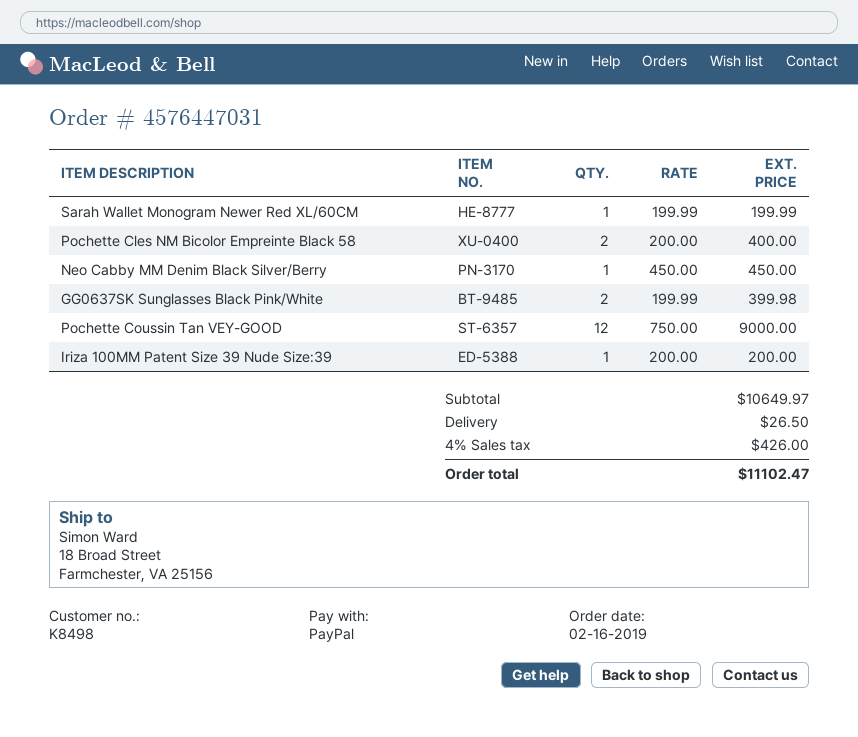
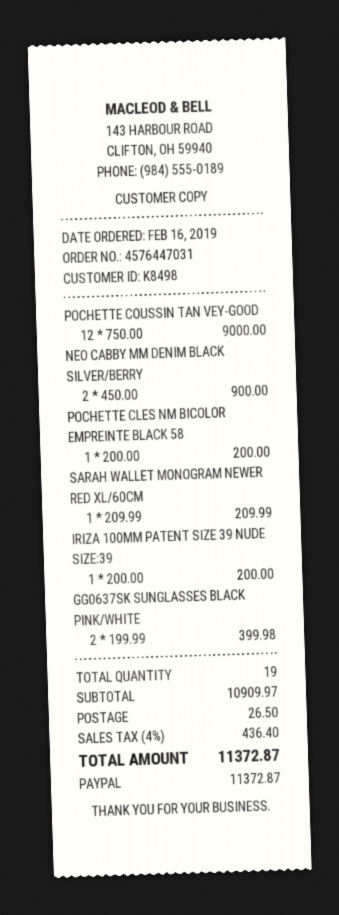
Sarah Wallet Monogram Newer Red XL/60CM: 1 x 199.99 = 199.99 -> 1 x 209.99 = 209.99
Pochette Cles NM Bicolor Empreinte Black 58: 2 x 200.00 = 400.00 -> 1 x 200.00 = 200.00
Neo Cabby MM Denim Black Silver/Berry: 1 x 450.00 = 450.00 -> 2 x 450.00 = 900.00
subtotal: 10649.97 -> 10909.97
tax: 4% = 426.00 -> 4% = 436.40
total: 11102.47 -> 11372.87

